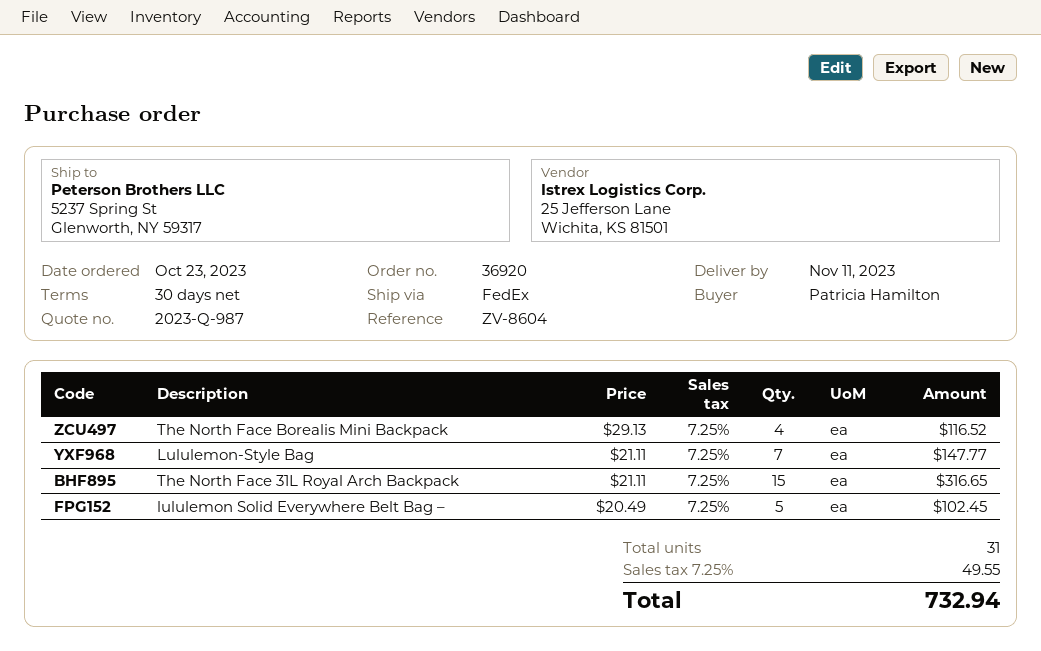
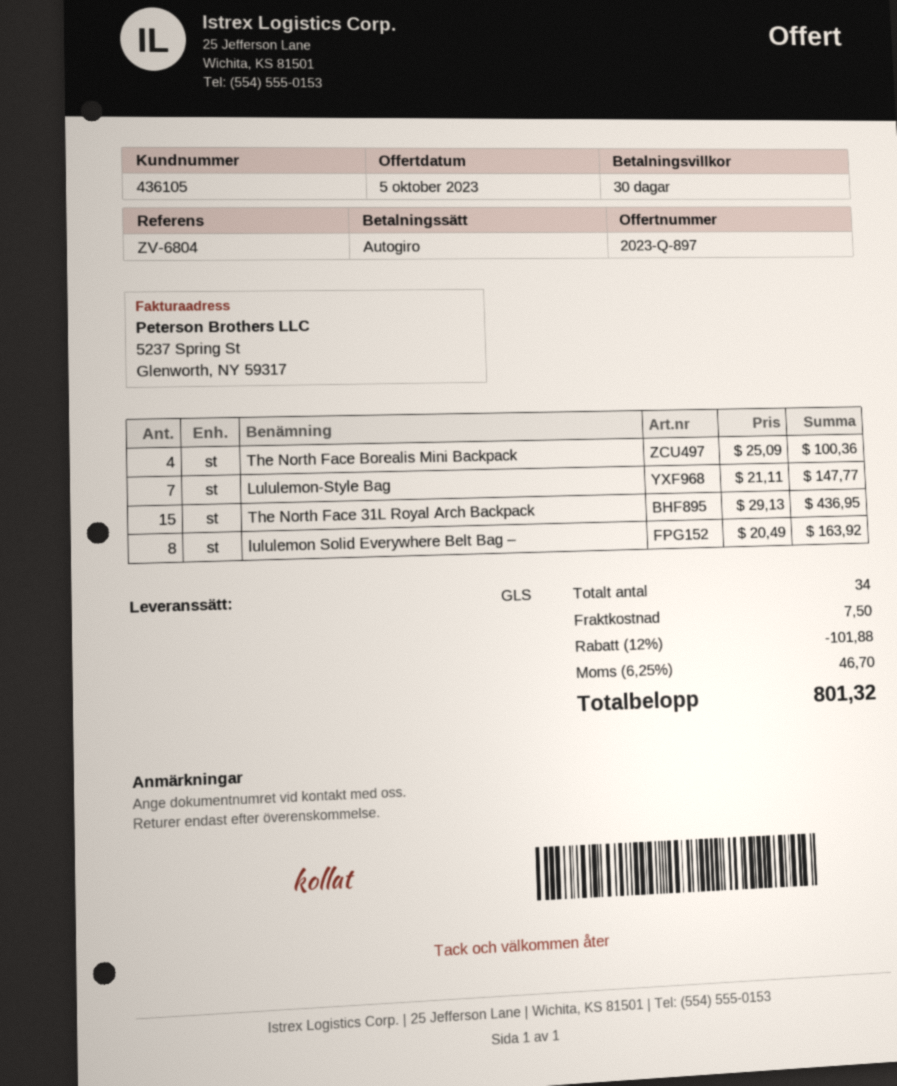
quote number: 2023-Q-987 -> 2023-Q-897
reference: ZV-8604 -> ZV-6804
shipping method: FedEx -> GLS
The North Face Borealis Mini Backpack: 4 x 29.13 = 116.52 -> 4 x 25.09 = 100.36
The North Face 31L Royal Arch Backpack: 15 x 21.11 = 316.65 -> 15 x 29.13 = 436.95
lululemon Solid Everywhere Belt Bag –: 5 x 20.49 = 102.45 -> 8 x 20.49 = 163.92
total quantity: 31 -> 34
discount: none -> 12% = 101.88
shipping: none -> 7.50
tax: 7.25% = 49.55 -> 6.25% = 46.70
total: 732.94 -> 801.32

